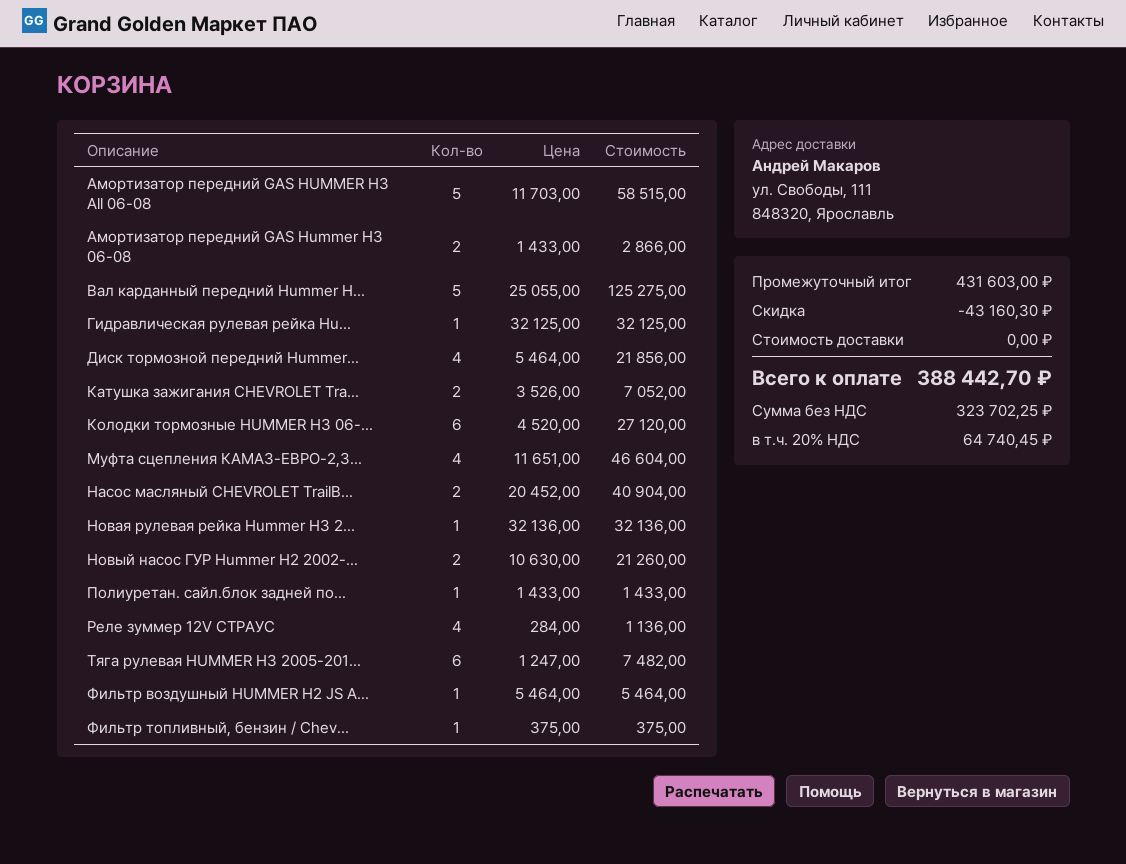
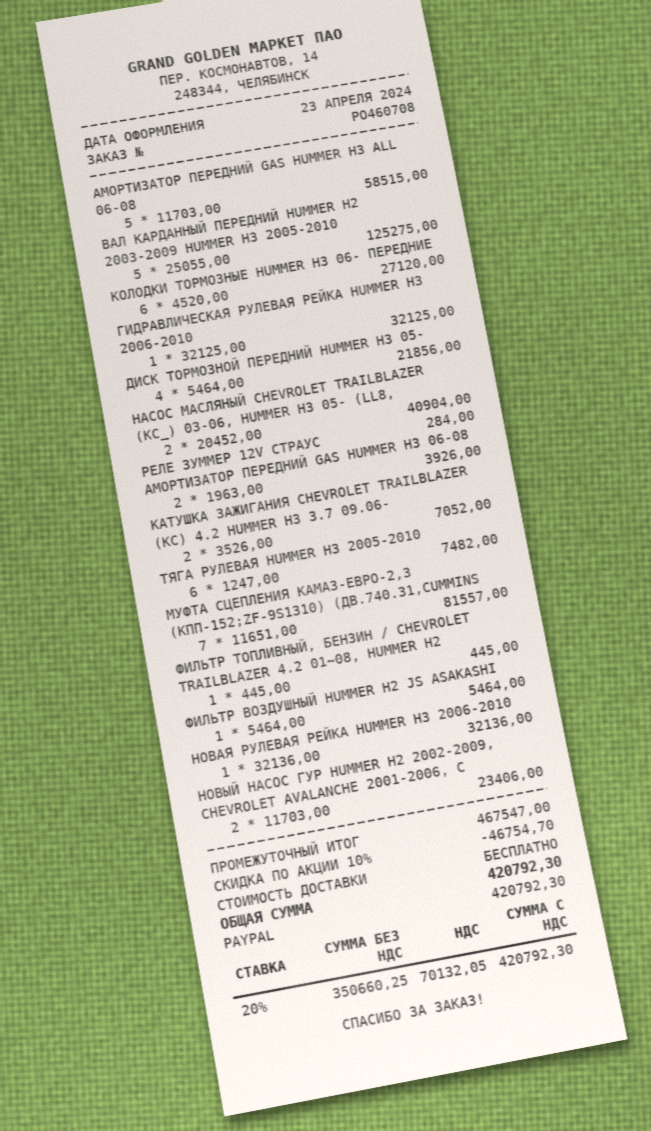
Амортизатор передний GAS Hummer H3 06-08: 2 x 1433.00 = 2866.00 -> 2 x 1963.00 = 3926.00
Муфта сцепления КАМАЗ-ЕВРО-2,3...: 4 x 11651.00 = 46604.00 -> 7 x 11651.00 = 81557.00
Новый насос ГУР Hummer H2 2002-...: 2 x 10630.00 = 21260.00 -> 2 x 11703.00 = 23406.00
Полиуретан. сайл.блок задней по...: 1 x 1433.00 = 1433.00 -> none
Реле зуммер 12V СТРАУС: 4 x 284.00 = 1136.00 -> 1 x 284.00 = 284.00
Фильтр топливный, бензин / Chev...: 1 x 375.00 = 375.00 -> 1 x 445.00 = 445.00
subtotal: 431603.00 -> 467547.00
discount: 43160.30 -> 46754.70
net: 323702.25 -> 350660.25
tax: 20% = 64740.45 -> 20% = 70132.05
total: 388442.70 -> 420792.30

